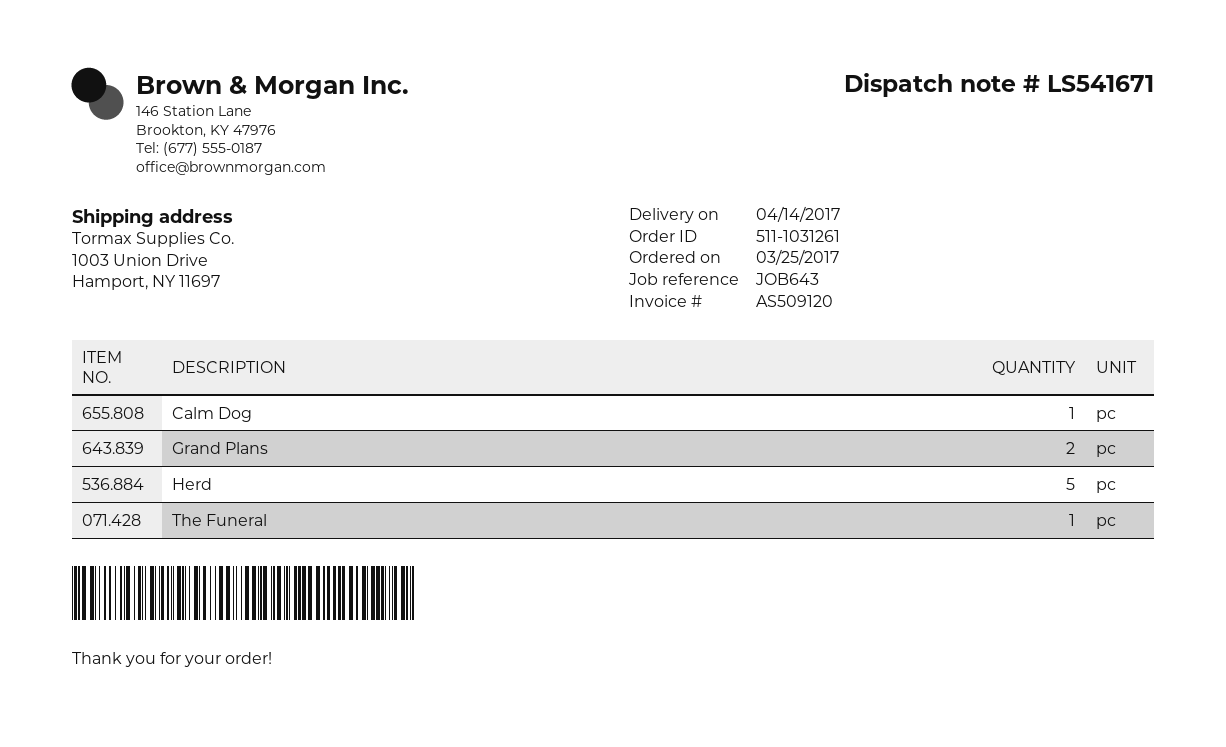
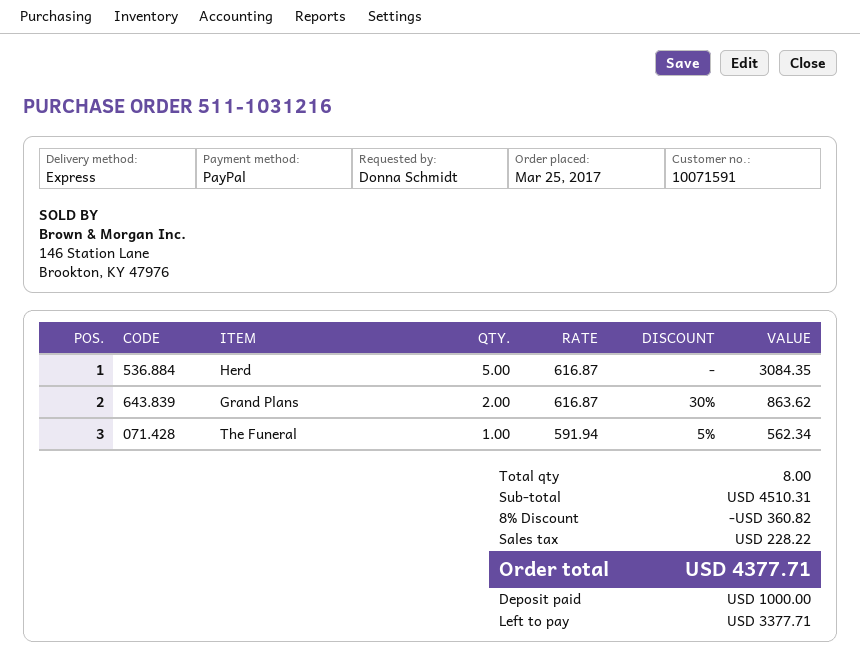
order number: 511-1031261 -> 511-1031216
Calm Dog: 1 -> none

